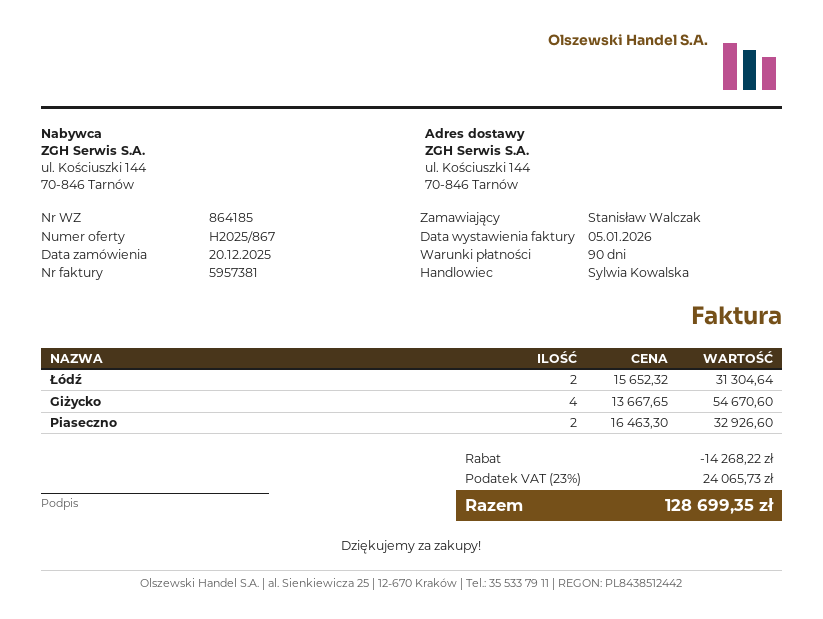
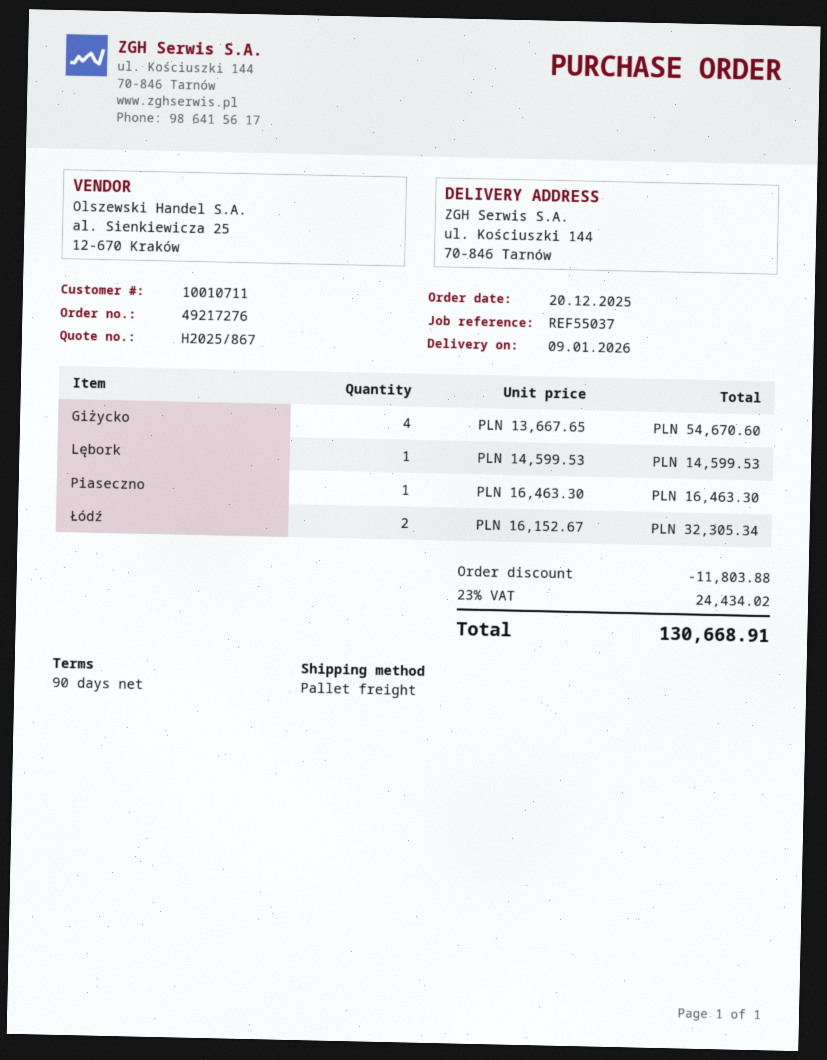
Łódź: 2 x 15652.32 = 31304.64 -> 2 x 16152.67 = 32305.34
Piaseczno: 2 x 16463.30 = 32926.60 -> 1 x 16463.30 = 16463.30
Lębork: none -> 1 x 14599.53 = 14599.53
discount: 14268.22 -> 11803.88
tax: 23% = 24065.73 -> 23% = 24434.02
total: 128699.35 -> 130668.91

